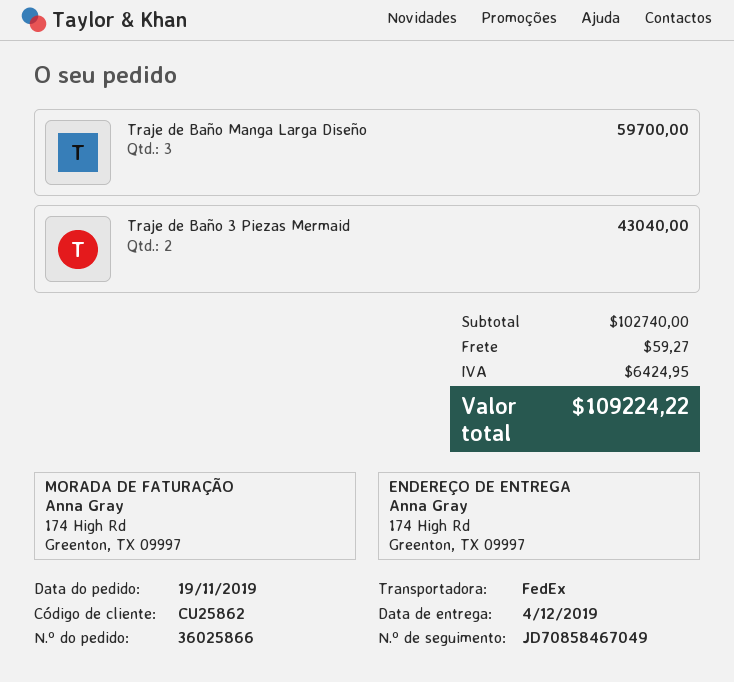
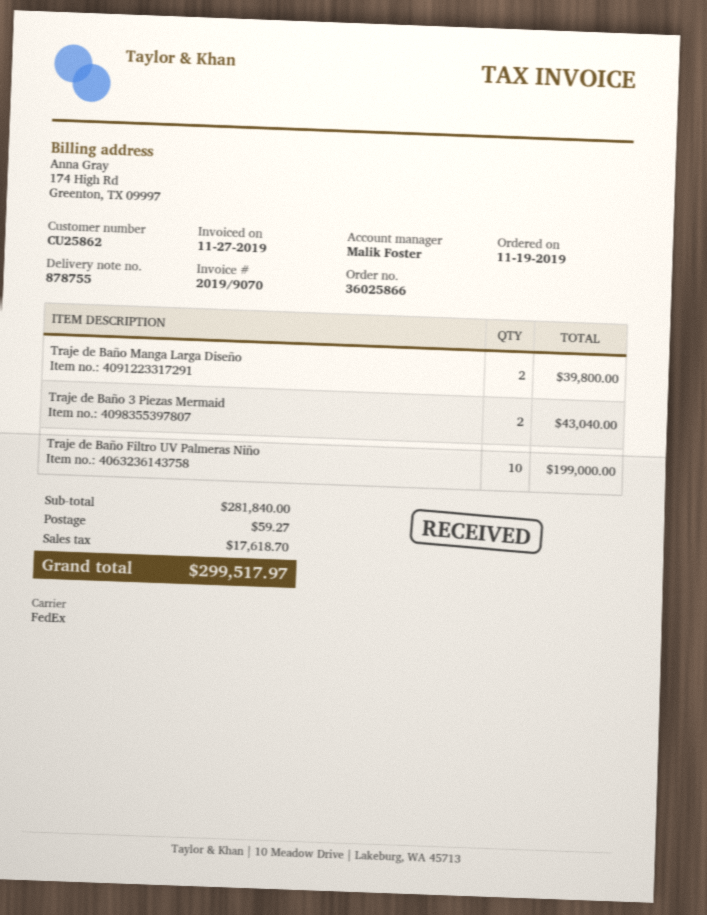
Traje de Baño Manga Larga Diseño: 3 for 59700.00 -> 2 for 39800.00
Traje de Baño Filtro UV Palmeras Niño: none -> 10 for 199000.00
subtotal: 102740.00 -> 281840.00
tax: 6424.95 -> 17618.70
total: 109224.22 -> 299517.97

